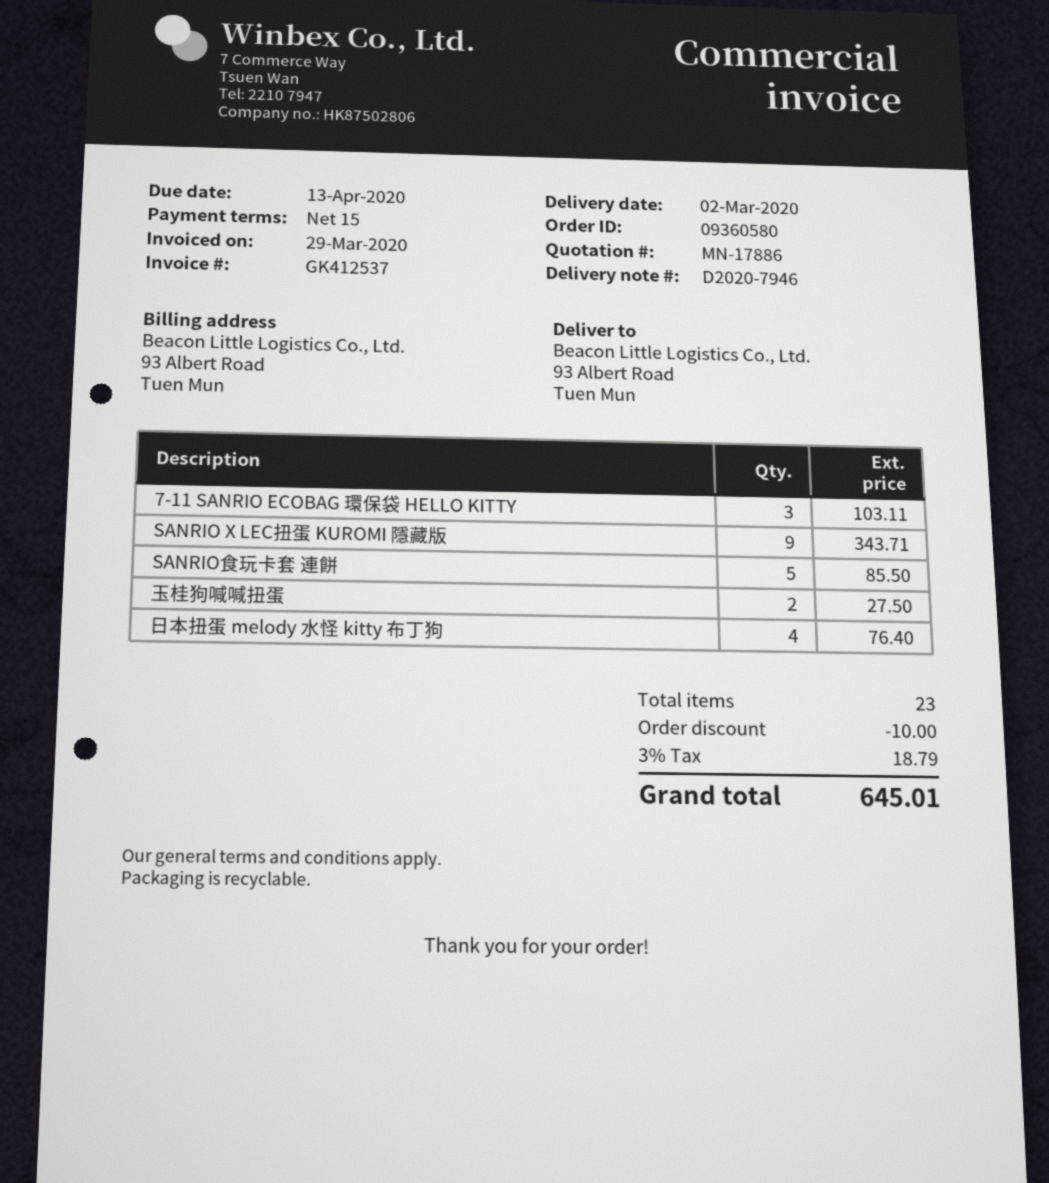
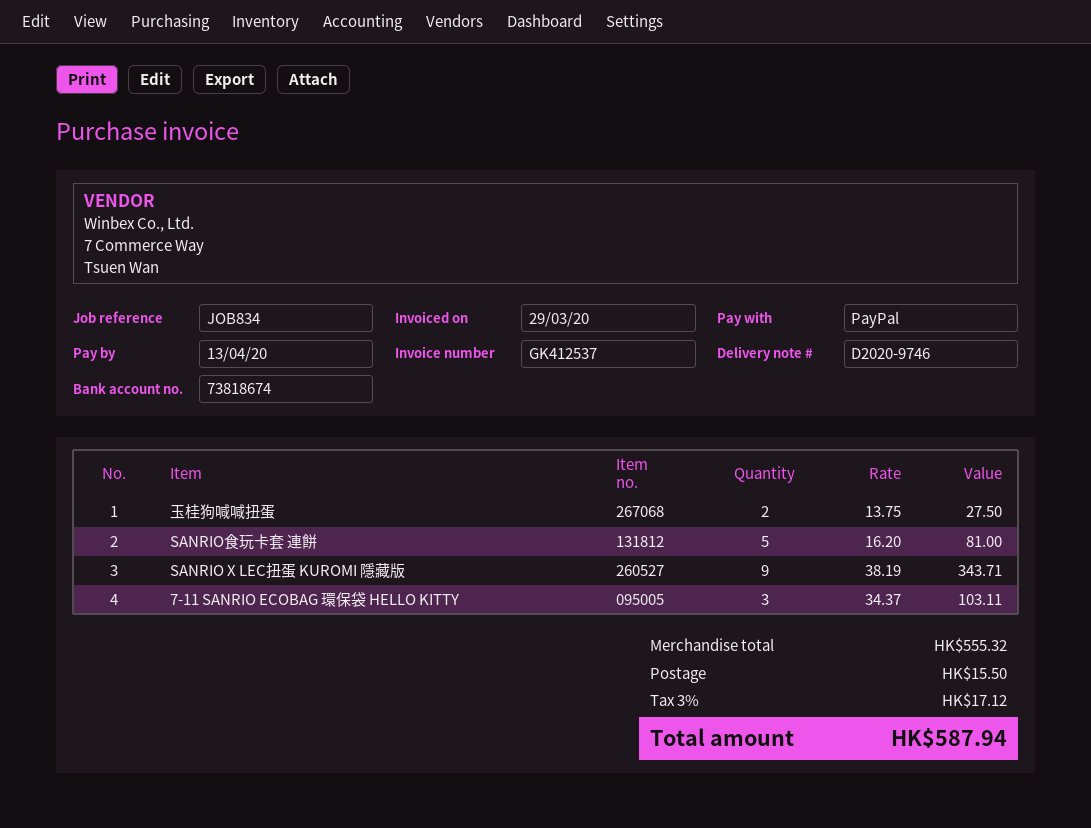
delivery note number: D2020-7946 -> D2020-9746
SANRIO食玩卡套 連餅: 5 for 85.50 -> 5 for 81.00
日本扭蛋 melody 水怪 kitty 布丁狗: 4 for 76.40 -> none
discount: 10.00 -> none
shipping: none -> 15.50
tax: 3% = 18.79 -> 3% = 17.12
total: 645.01 -> 587.94

